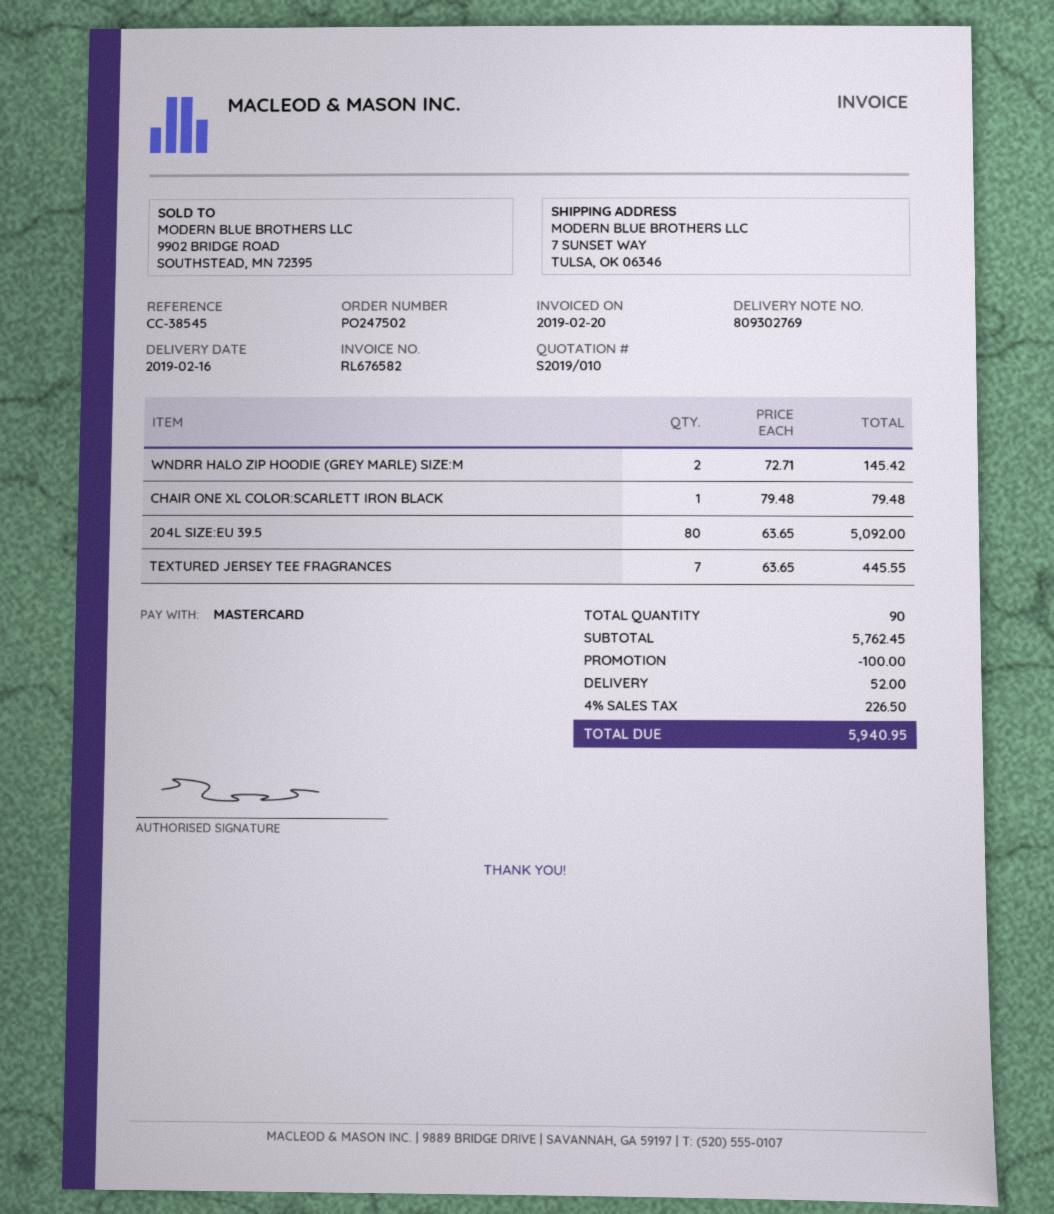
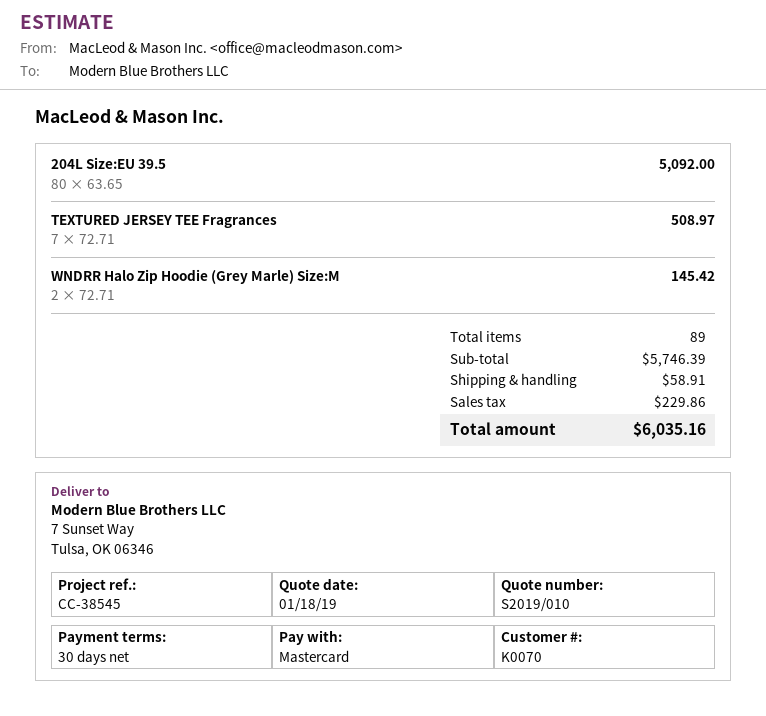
CHAIR ONE XL COLOR:SCARLETT IRON BLACK: 1 x 79.48 = 79.48 -> none
TEXTURED JERSEY TEE FRAGRANCES: 7 x 63.65 = 445.55 -> 7 x 72.71 = 508.97
total quantity: 90 -> 89
subtotal: 5762.45 -> 5746.39
discount: 100.00 -> none
shipping: 52.00 -> 58.91
tax: 226.50 -> 229.86
total: 5940.95 -> 6035.16

